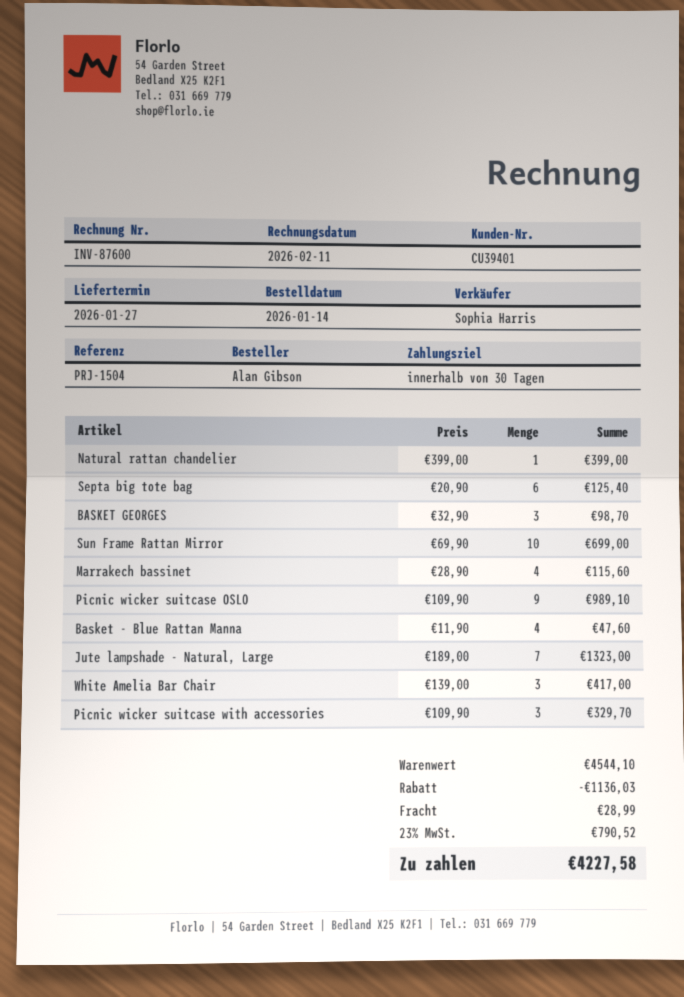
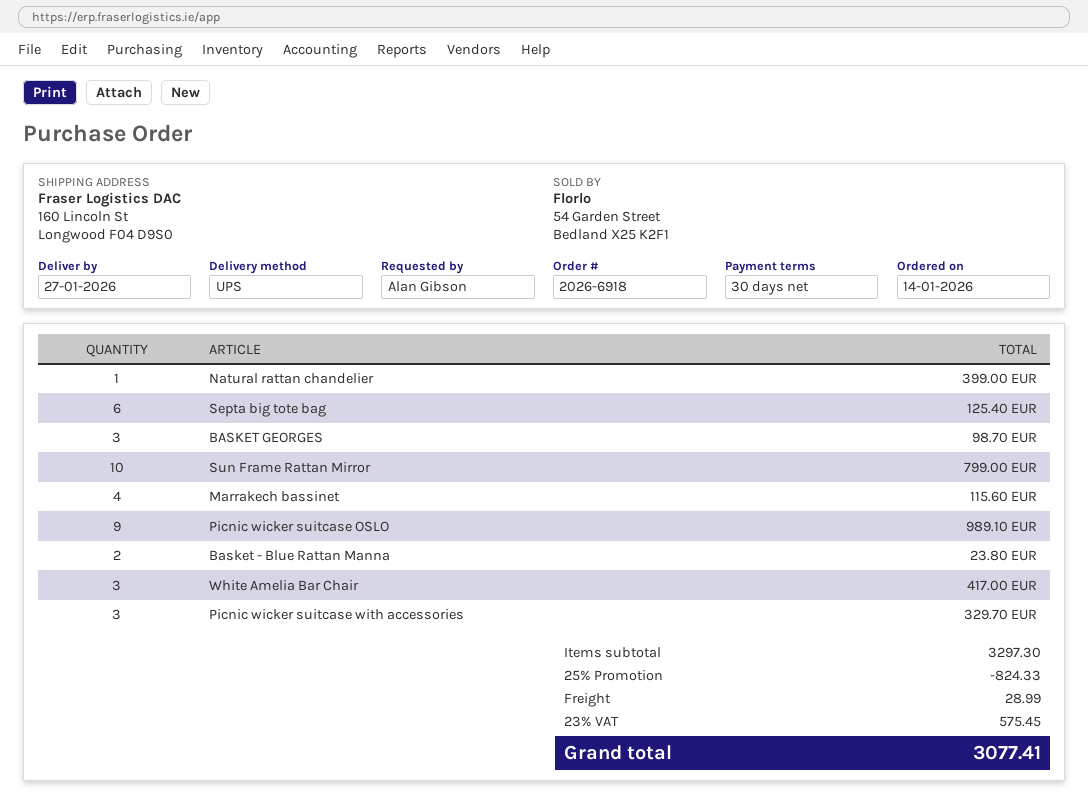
Sun Frame Rattan Mirror: 10 for 699.00 -> 10 for 799.00
Basket - Blue Rattan Manna: 4 for 47.60 -> 2 for 23.80
Jute lampshade - Natural, Large: 7 for 1323.00 -> none
subtotal: 4544.10 -> 3297.30
discount: 1136.03 -> 824.33
tax: 23% = 790.52 -> 23% = 575.45
total: 4227.58 -> 3077.41

